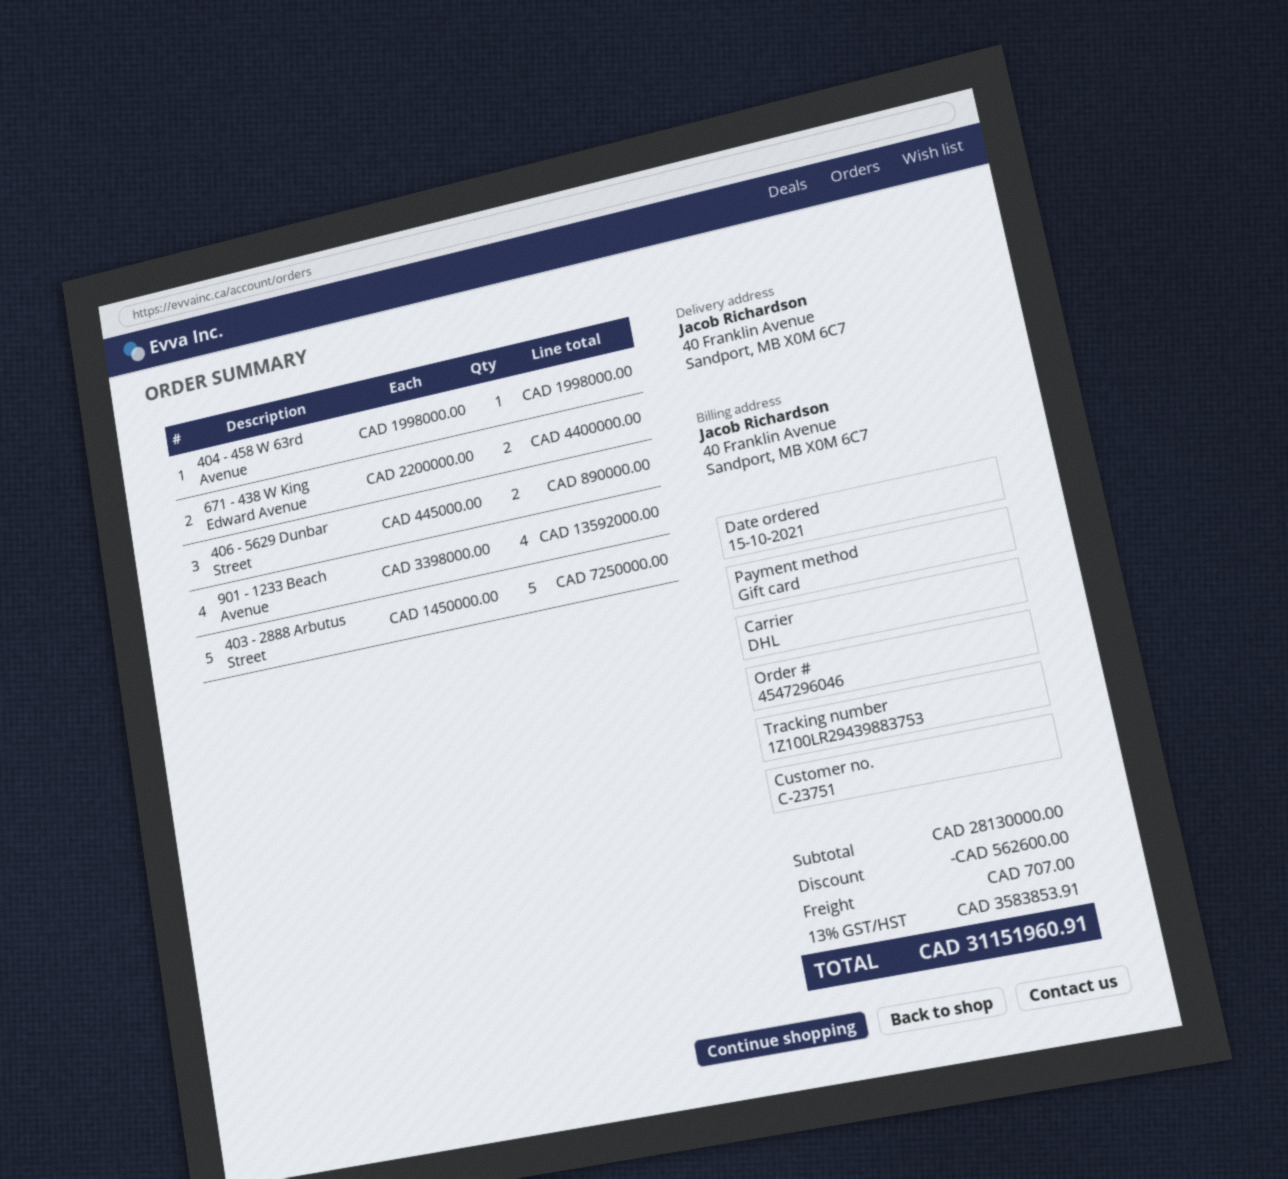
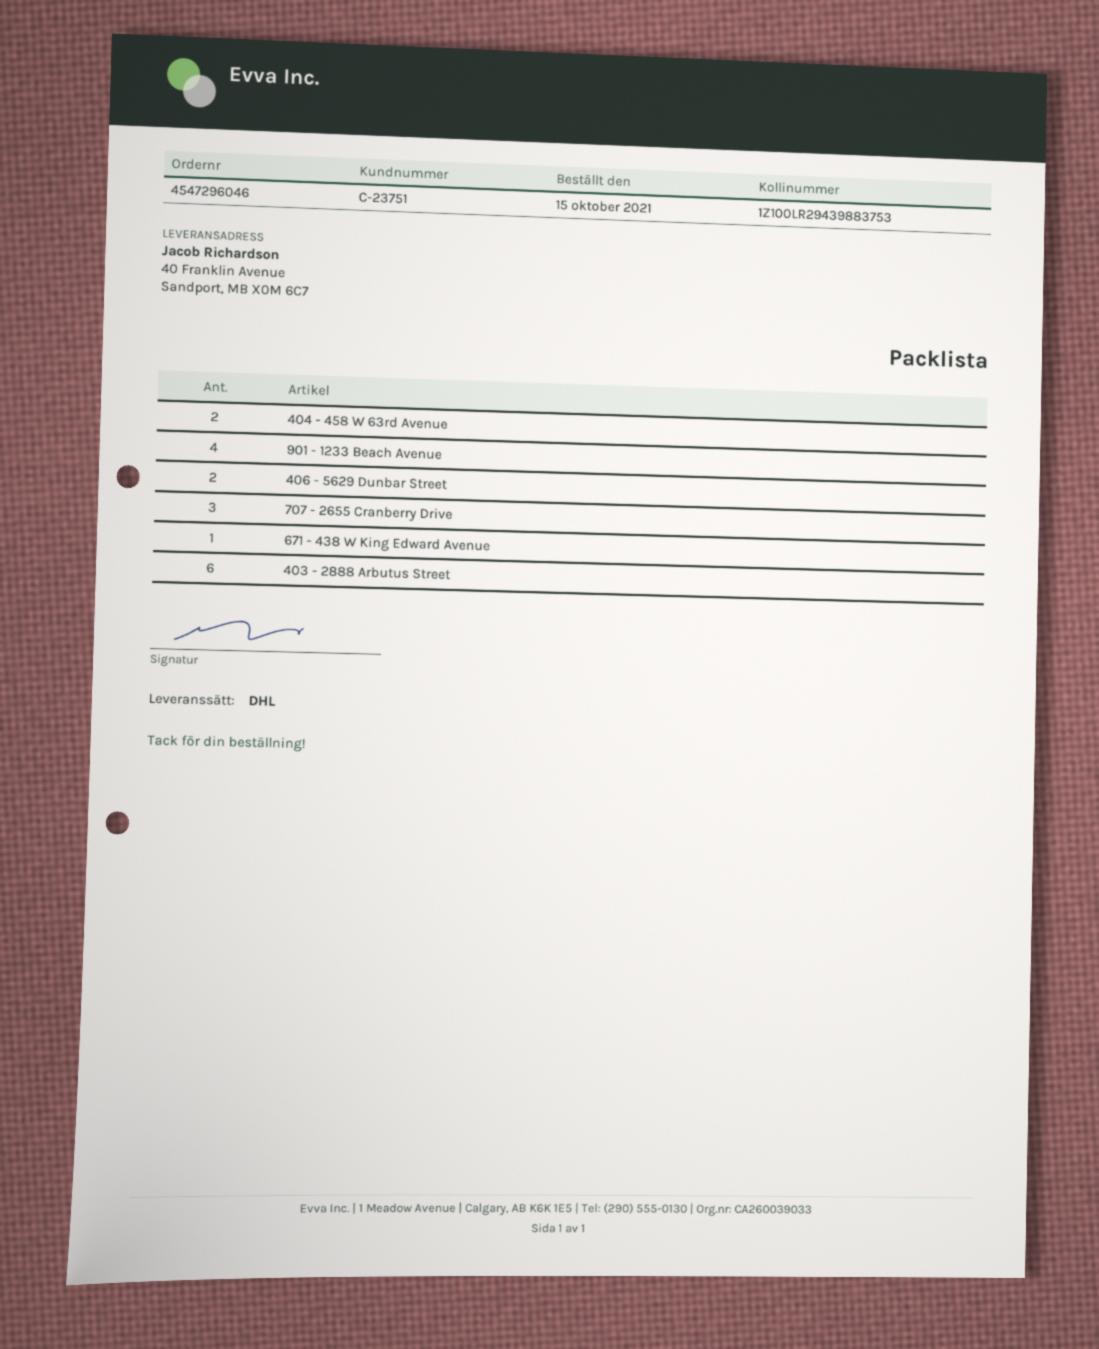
404 - 458 W 63rd Avenue: 1 -> 2
671 - 438 W King Edward Avenue: 2 -> 1
403 - 2888 Arbutus Street: 5 -> 6
707 - 2655 Cranberry Drive: none -> 3

